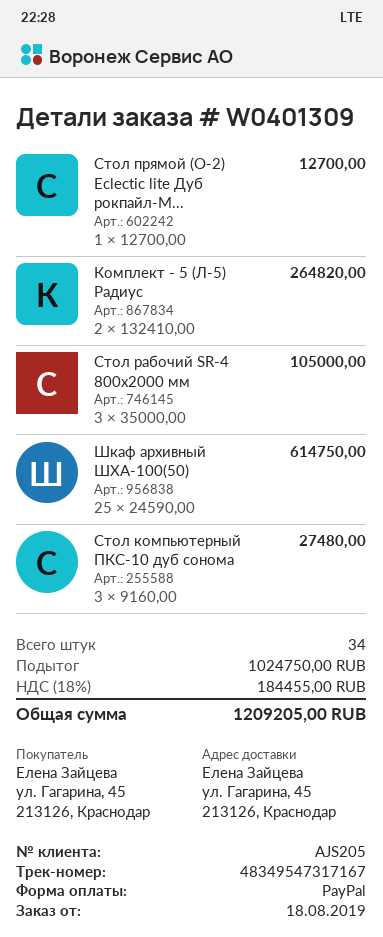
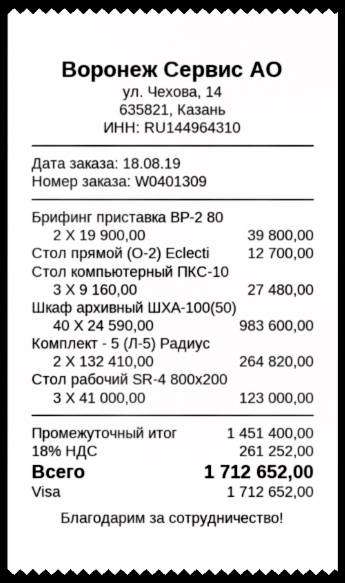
payment method: PayPal -> Visa
Стол рабочий SR-4 800х2000 мм: 3 x 35000.00 = 105000.00 -> 3 x 41000.00 = 123000.00
Шкаф архивный ШХА-100(50): 25 x 24590.00 = 614750.00 -> 40 x 24590.00 = 983600.00
Брифинг приставка BP-2 80: none -> 2 x 19900.00 = 39800.00
subtotal: 1024750.00 -> 1451400.00
tax: 18% = 184455.00 -> 18% = 261252.00
total: 1209205.00 -> 1712652.00

